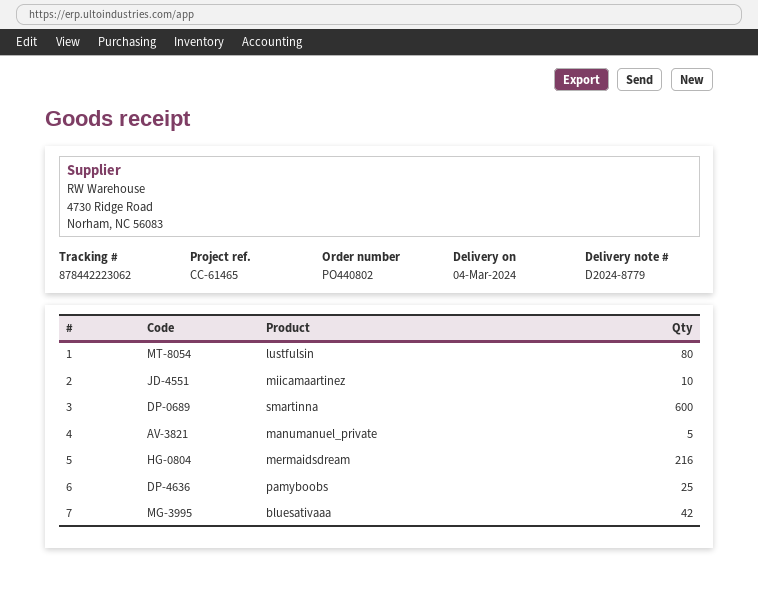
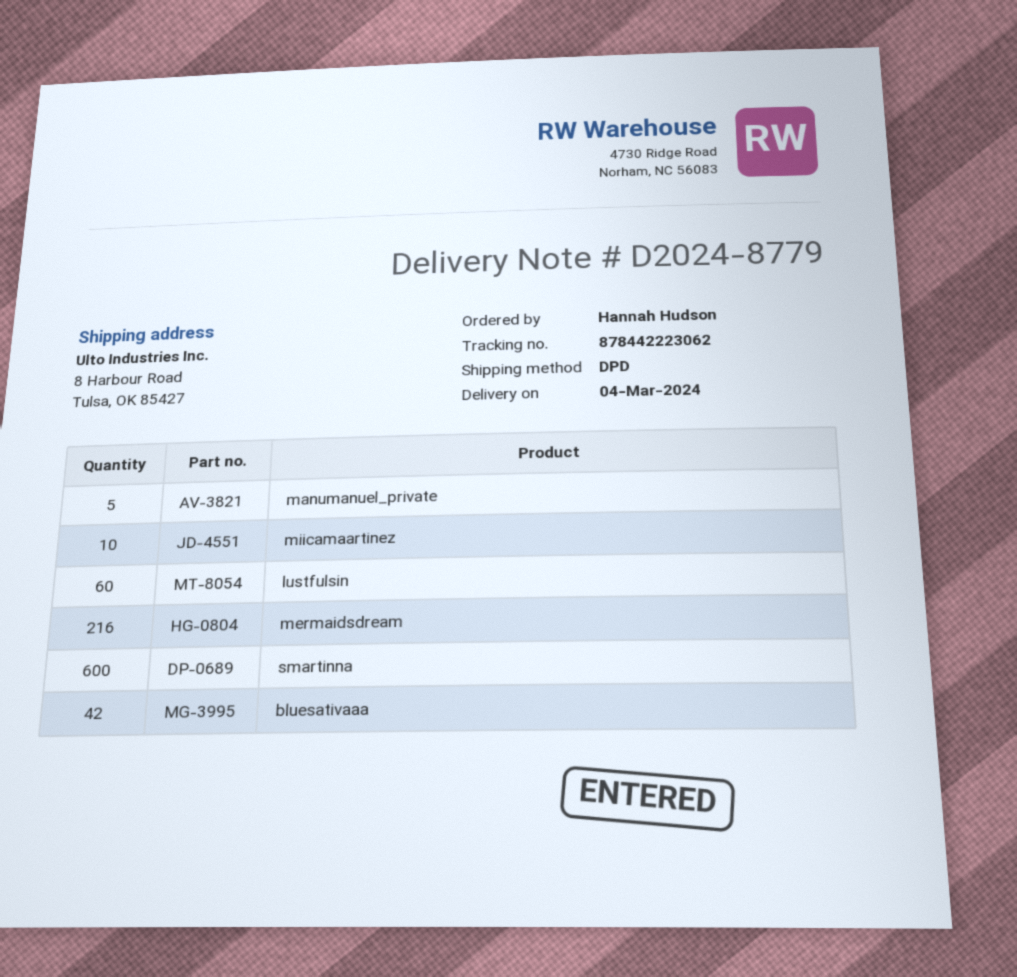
lustfulsin: 80 -> 60
pamyboobs: 25 -> none

